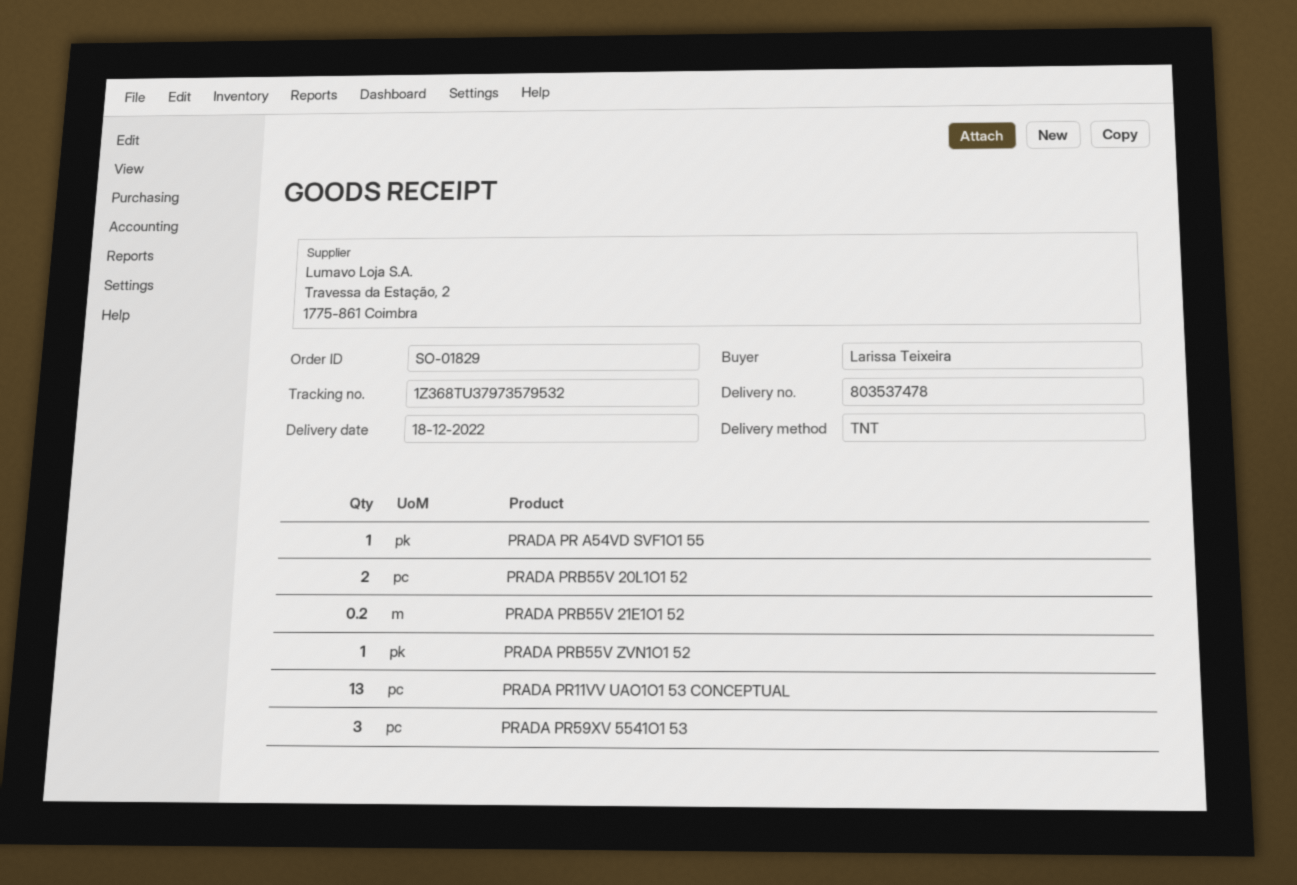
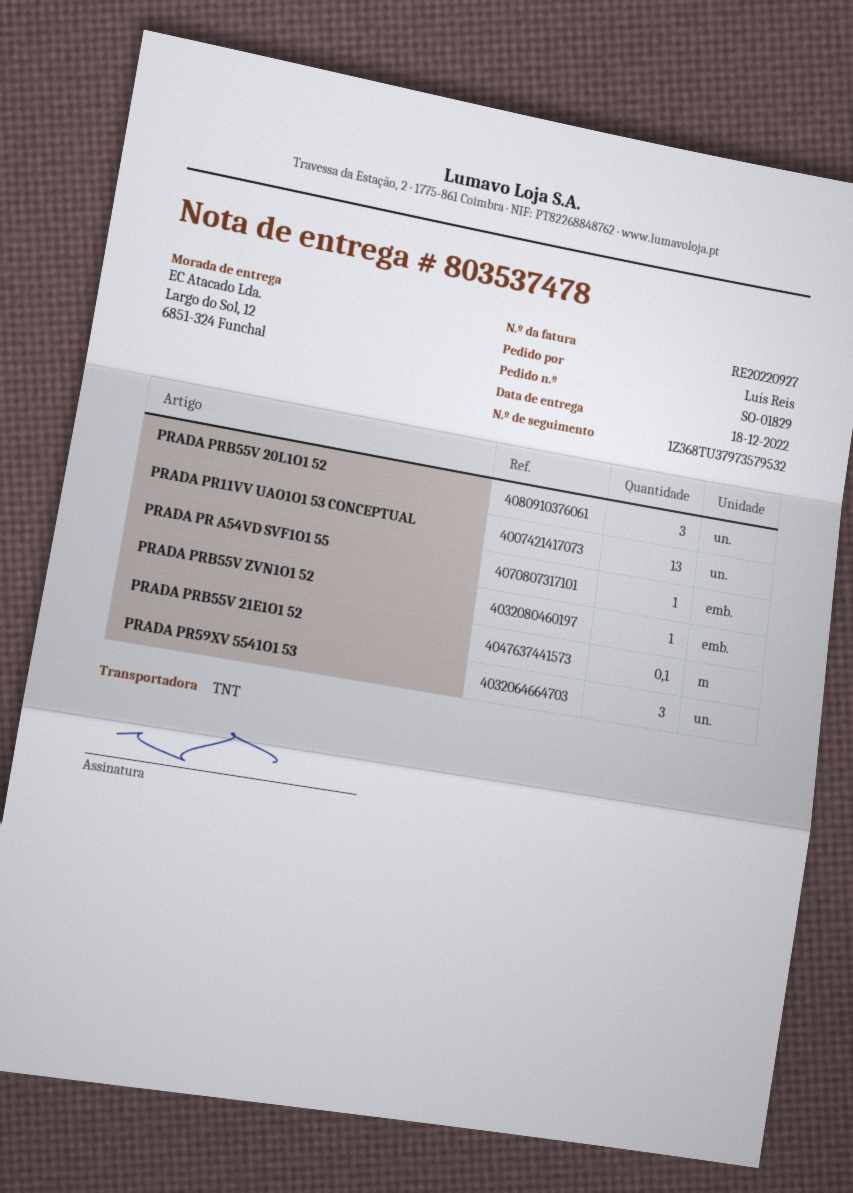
ordered by: Larissa Teixeira -> Luís Reis
PRADA PRB55V 20L1O1 52: 2 -> 3
PRADA PRB55V 21E1O1 52: 0.2 -> 0.1

